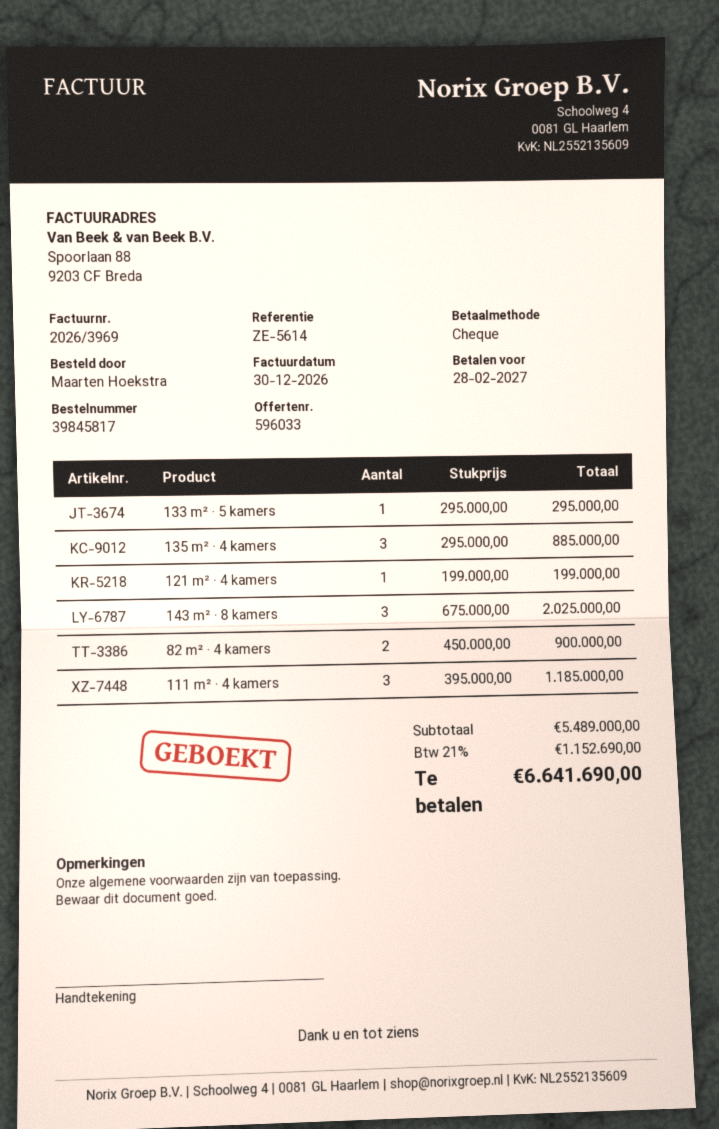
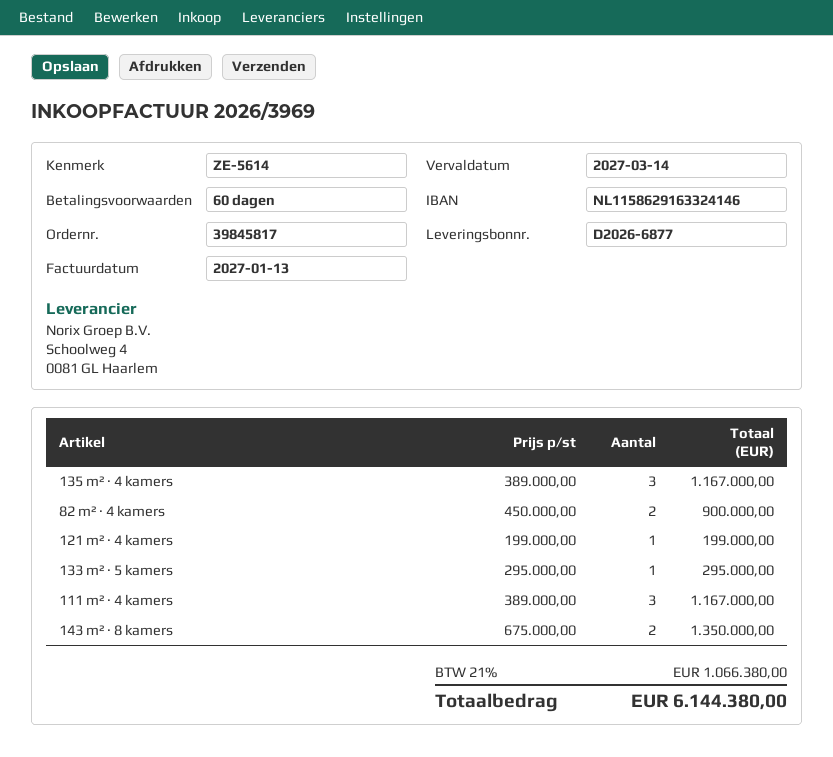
invoice date: 2026-12-30 -> 2027-01-13
due date: 2027-02-28 -> 2027-03-14
135 m² · 4 kamers: 3 x 295000.00 = 885000.00 -> 3 x 389000.00 = 1167000.00
143 m² · 8 kamers: 3 x 675000.00 = 2025000.00 -> 2 x 675000.00 = 1350000.00
111 m² · 4 kamers: 3 x 395000.00 = 1185000.00 -> 3 x 389000.00 = 1167000.00
tax: 21% = 1152690.00 -> 21% = 1066380.00
total: 6641690.00 -> 6144380.00

